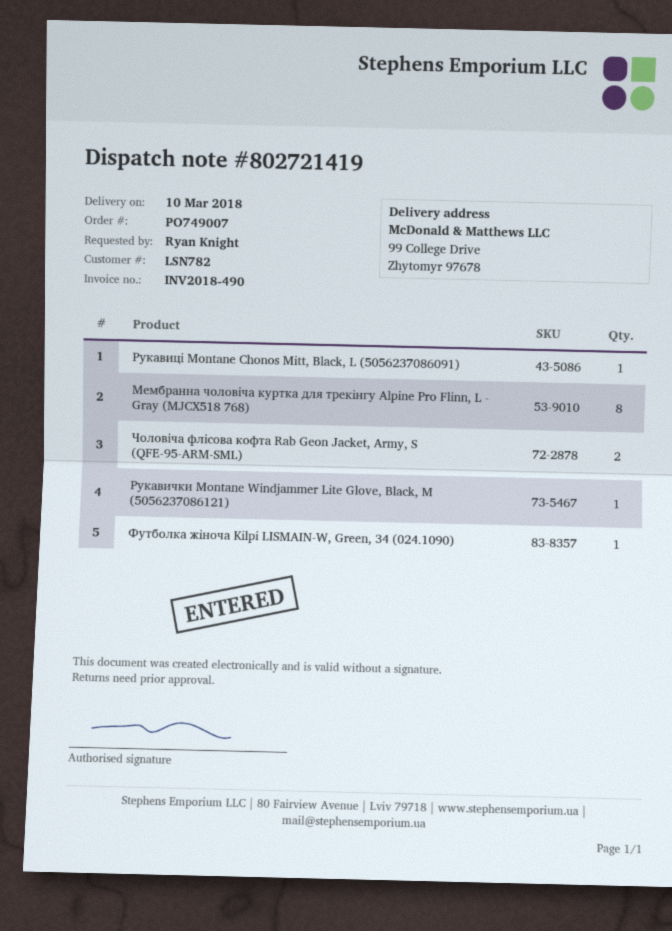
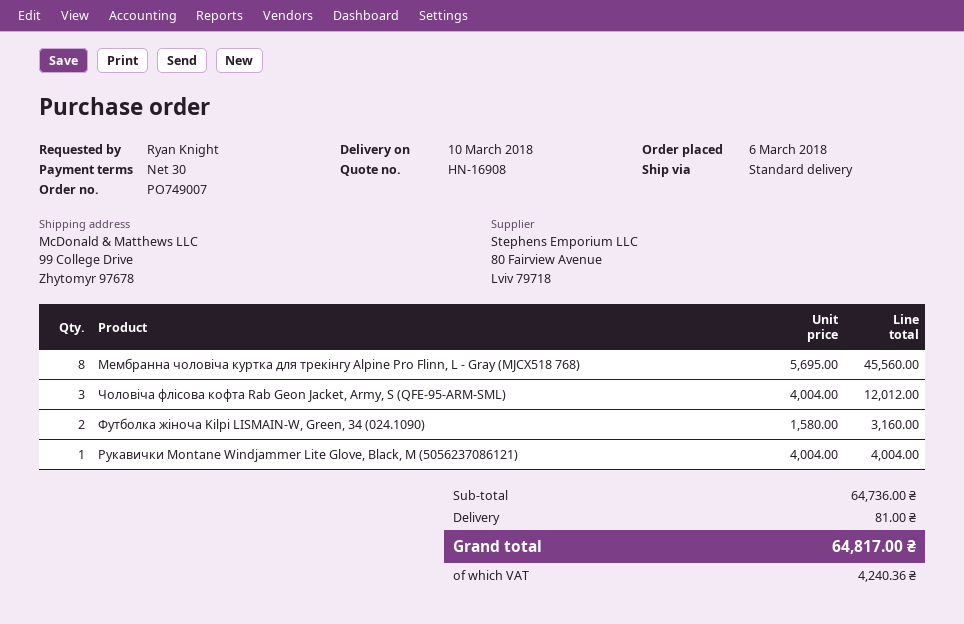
Рукавиці Montane Chonos Mitt, Black, L (5056237086091): 1 -> none
Чоловіча флісова кофта Rab Geon Jacket, Army, S (QFE-95-ARM-SML): 2 -> 3
Футболка жіноча Kilpi LISMAIN-W, Green, 34 (024.1090): 1 -> 2

